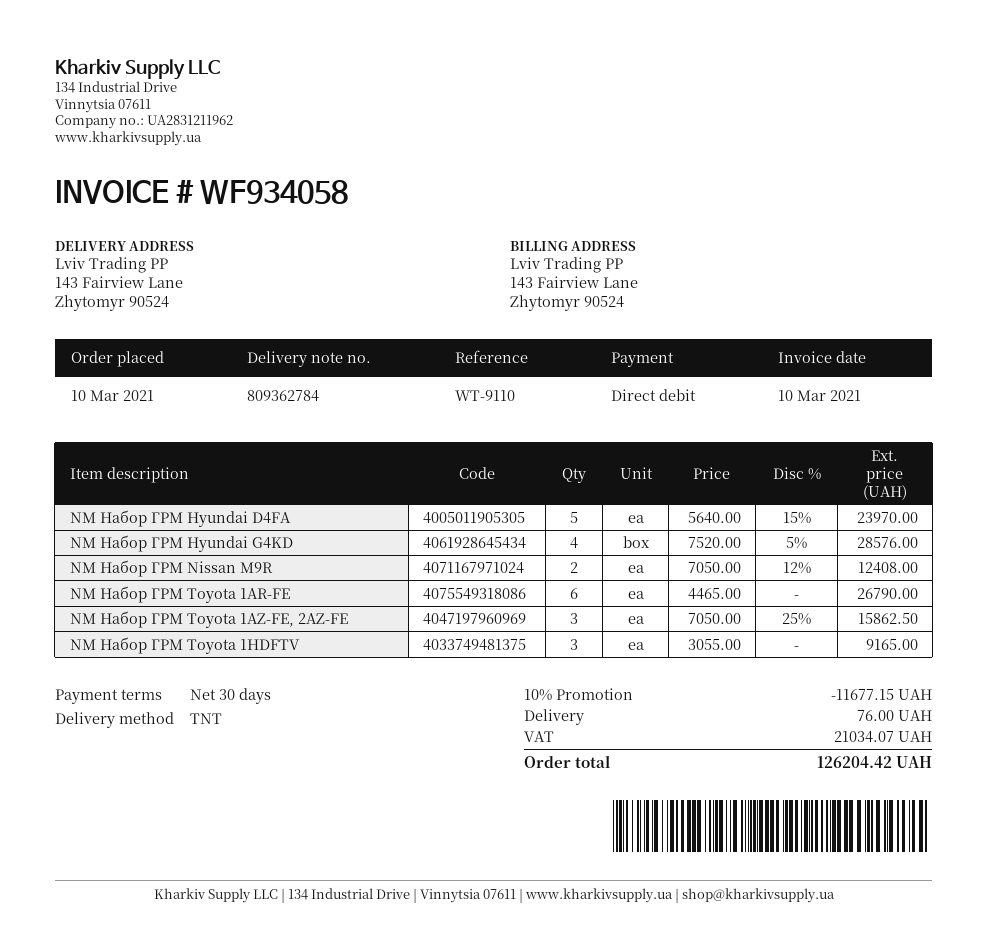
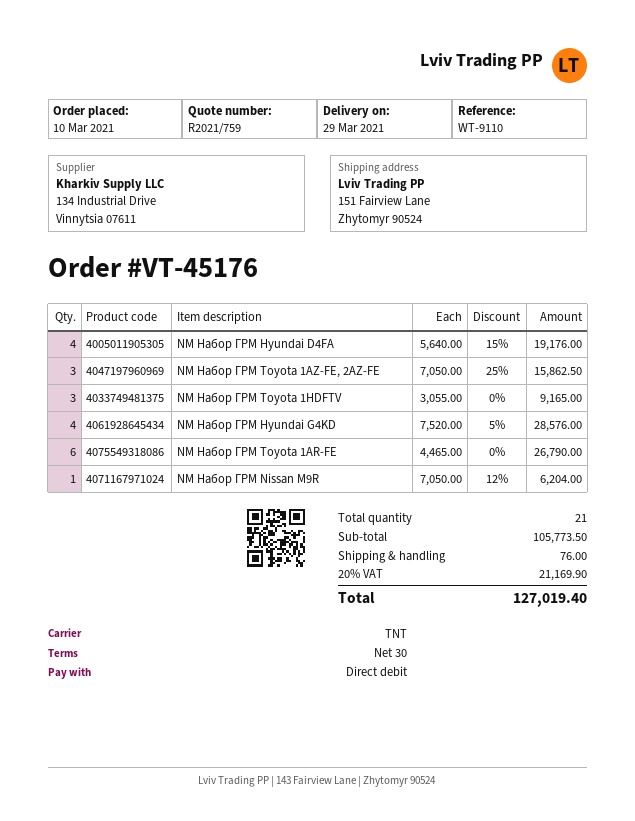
ship to: 143 Fairview Lane, Zhytomyr 90524 -> 151 Fairview Lane, Zhytomyr 90524
NM Набор ГРМ Hyundai D4FA: 5 x 5640.00 - 15% = 23970.00 -> 4 x 5640.00 - 15% = 19176.00
NM Набор ГРМ Nissan M9R: 2 x 7050.00 - 12% = 12408.00 -> 1 x 7050.00 - 12% = 6204.00
discount: 10% = 11677.15 -> none
tax: 21034.07 -> 21169.90
total: 126204.42 -> 127019.40

